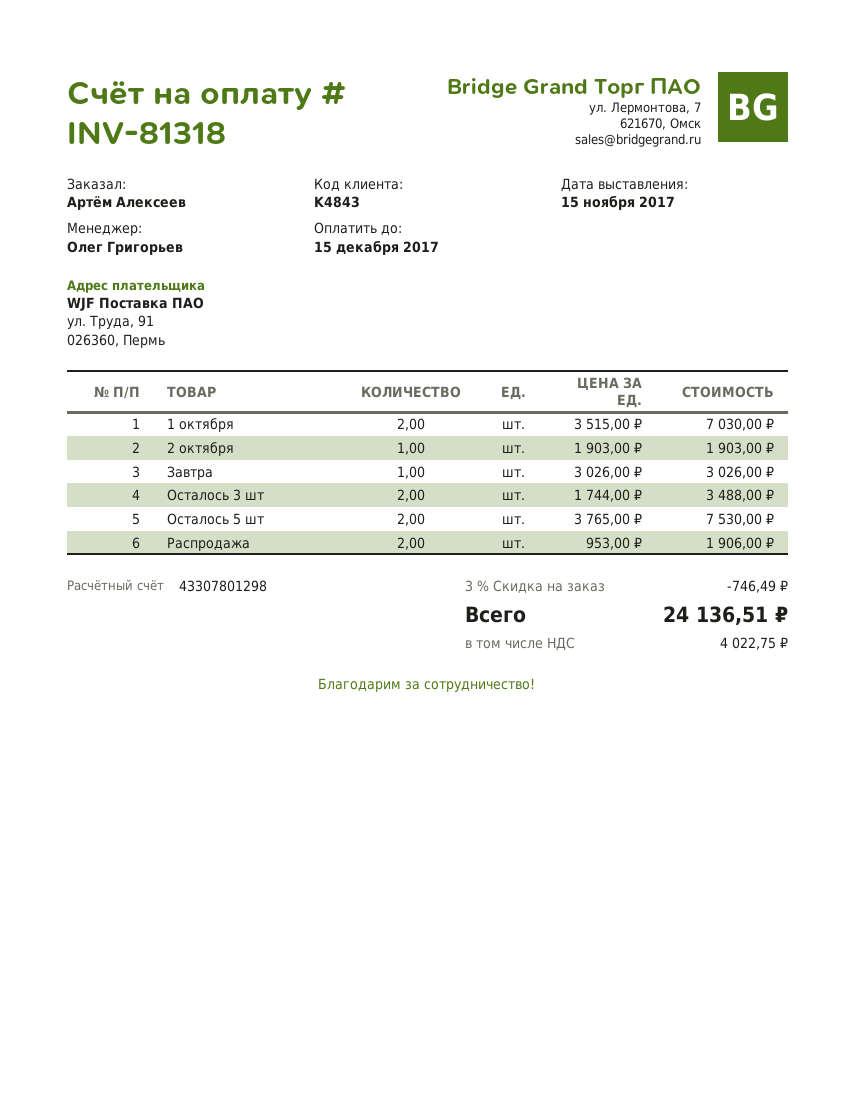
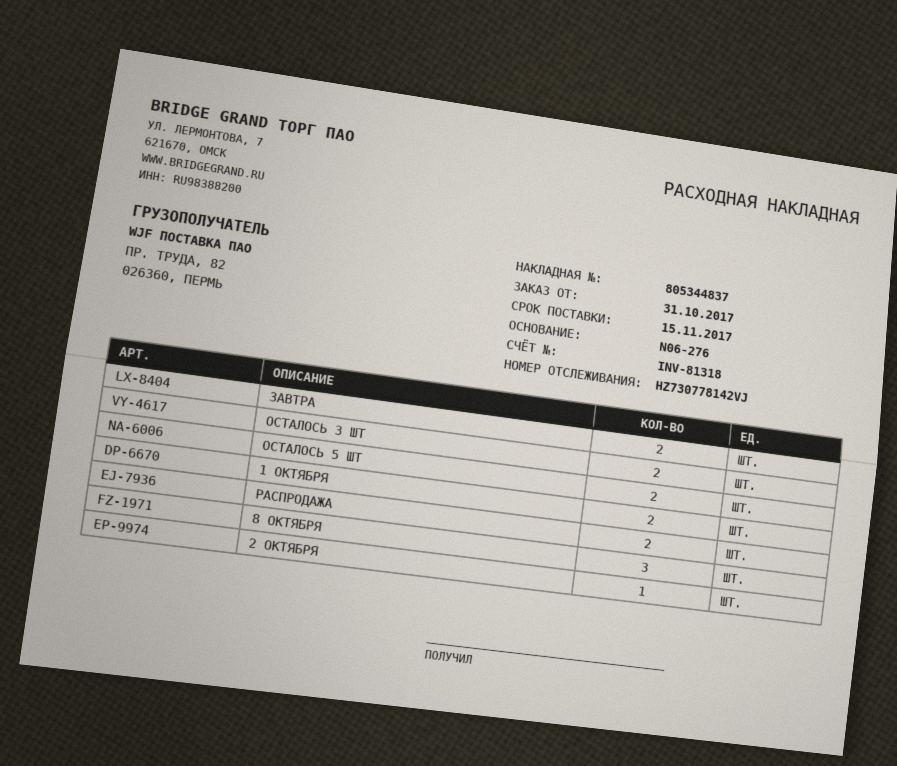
Завтра: 1 -> 2
8 ОКТЯБРЯ: none -> 3

